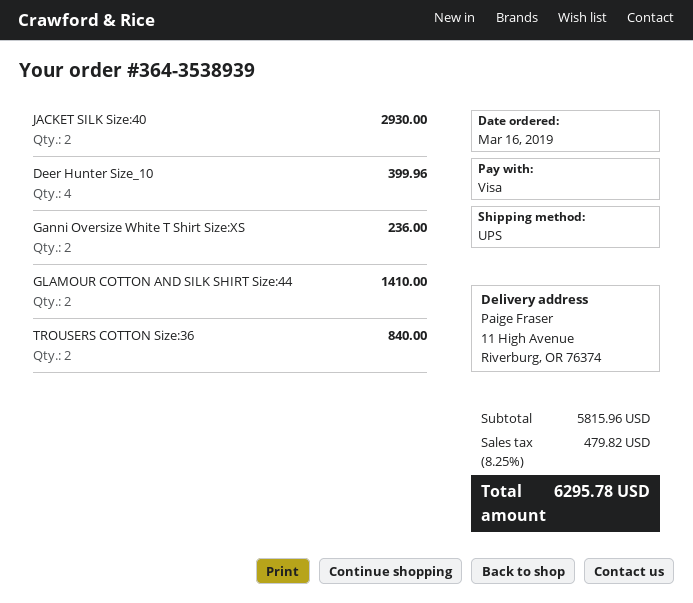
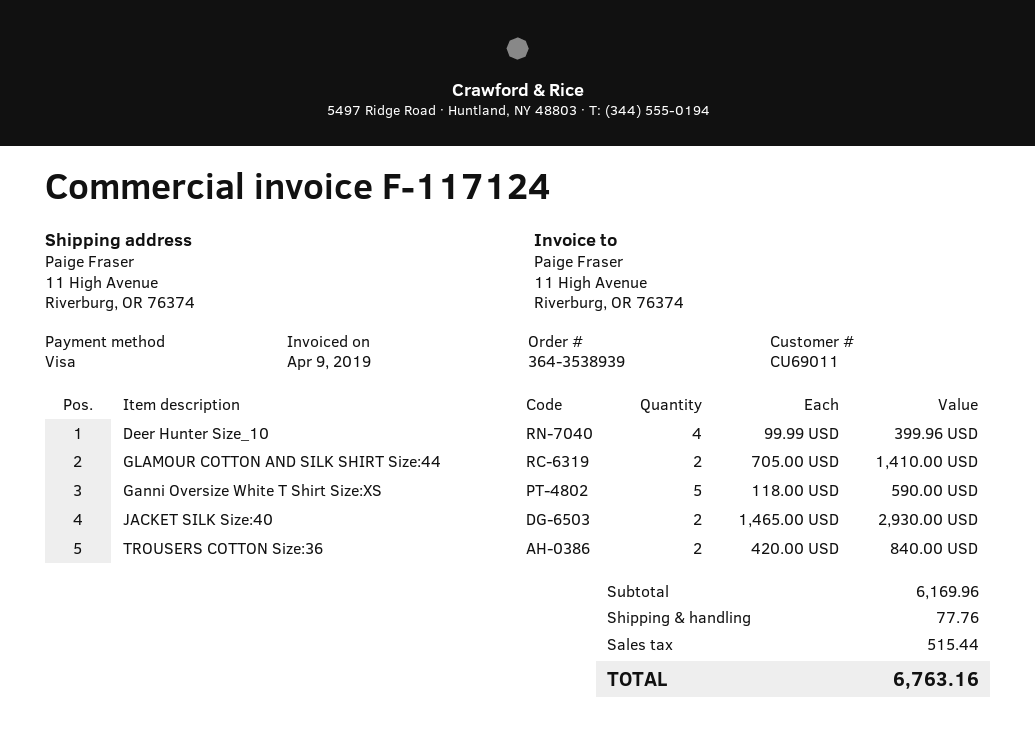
Ganni Oversize White T Shirt Size:XS: 2 for 236.00 -> 5 for 590.00
subtotal: 5815.96 -> 6169.96
shipping: none -> 77.76
tax: 479.82 -> 515.44
total: 6295.78 -> 6763.16

